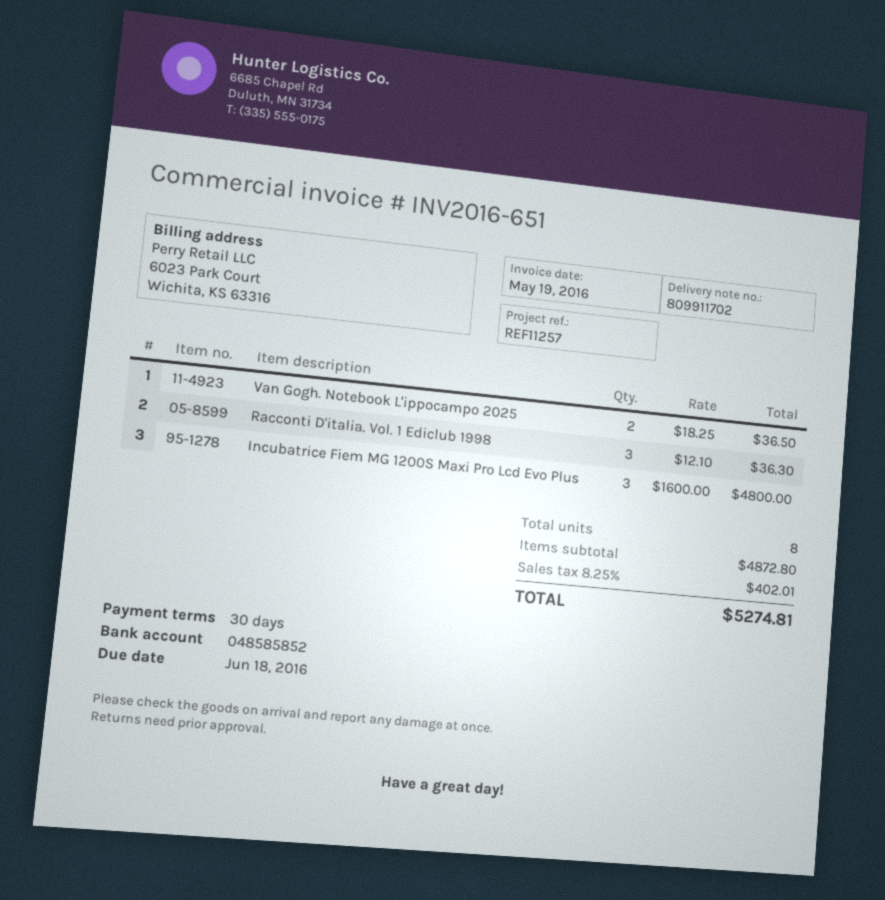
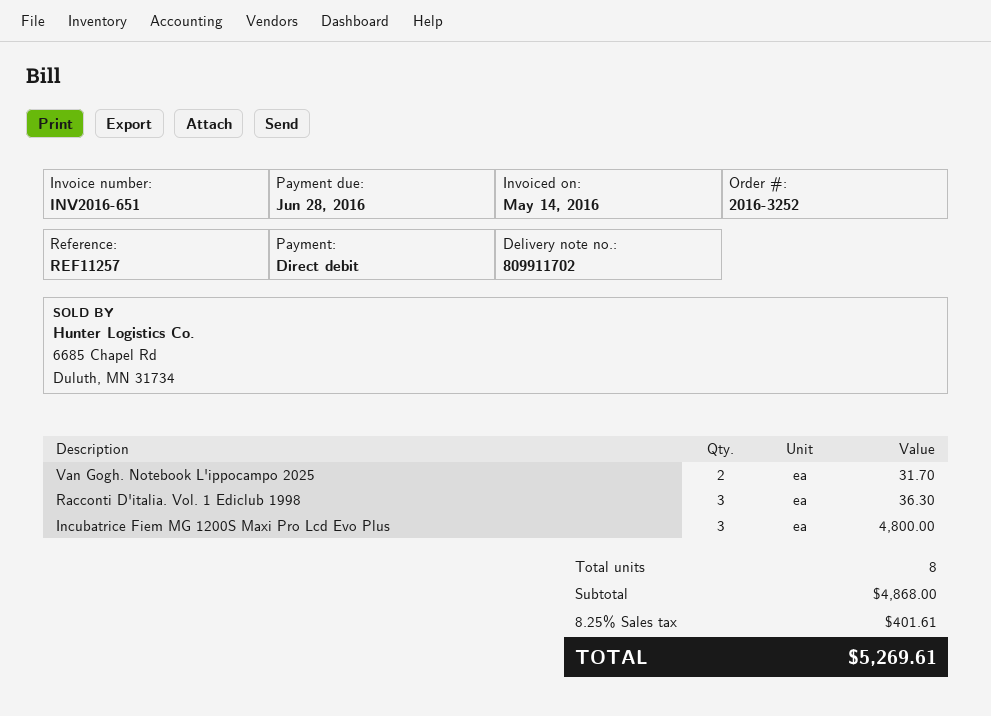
invoice date: 2016-05-19 -> 2016-05-14
due date: 2016-06-18 -> 2016-06-28
Van Gogh. Notebook L'ippocampo 2025: 2 for 36.50 -> 2 for 31.70
subtotal: 4872.80 -> 4868.00
tax: 8.25% = 402.01 -> 8.25% = 401.61
total: 5274.81 -> 5269.61

